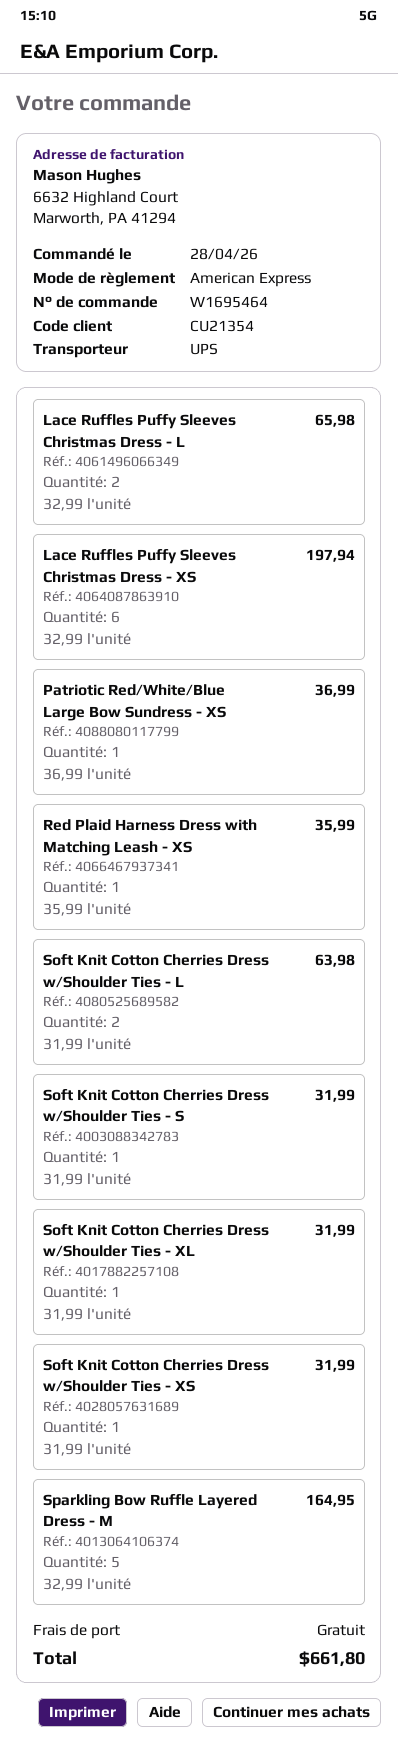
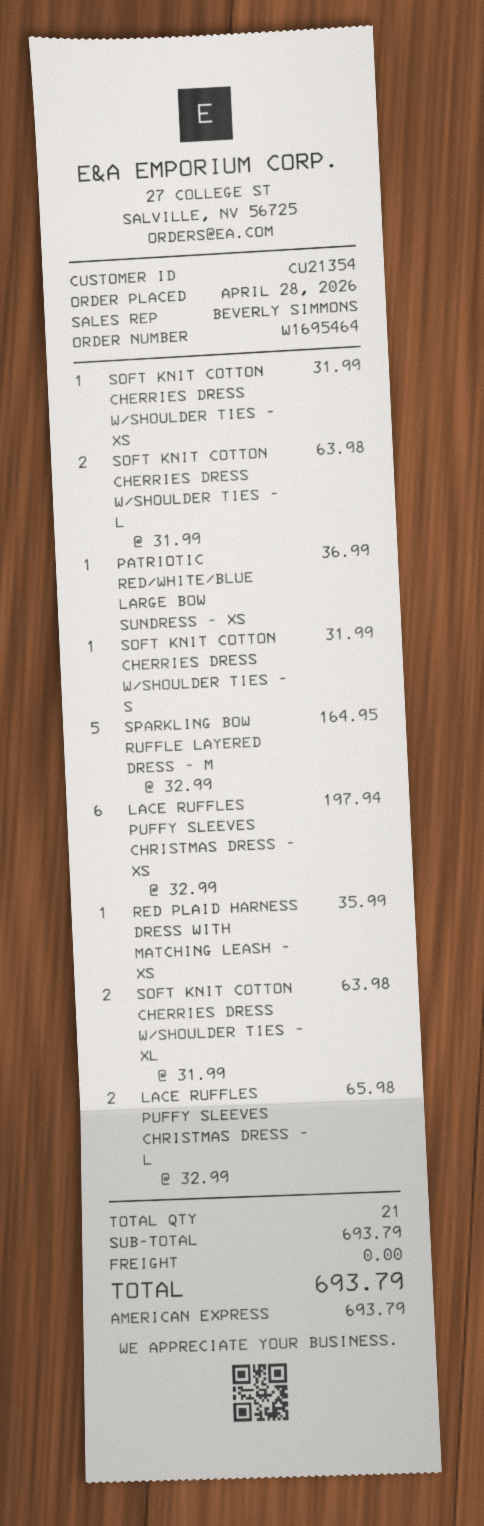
Soft Knit Cotton Cherries Dress w/Shoulder Ties - XL: 1 x 31.99 = 31.99 -> 2 x 31.99 = 63.98
total: 661.80 -> 693.79

